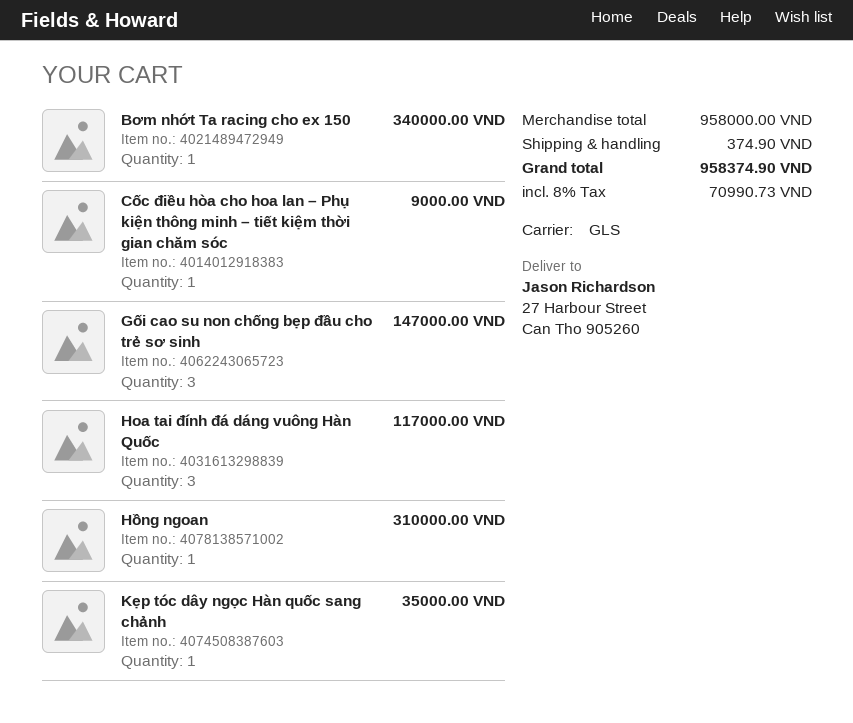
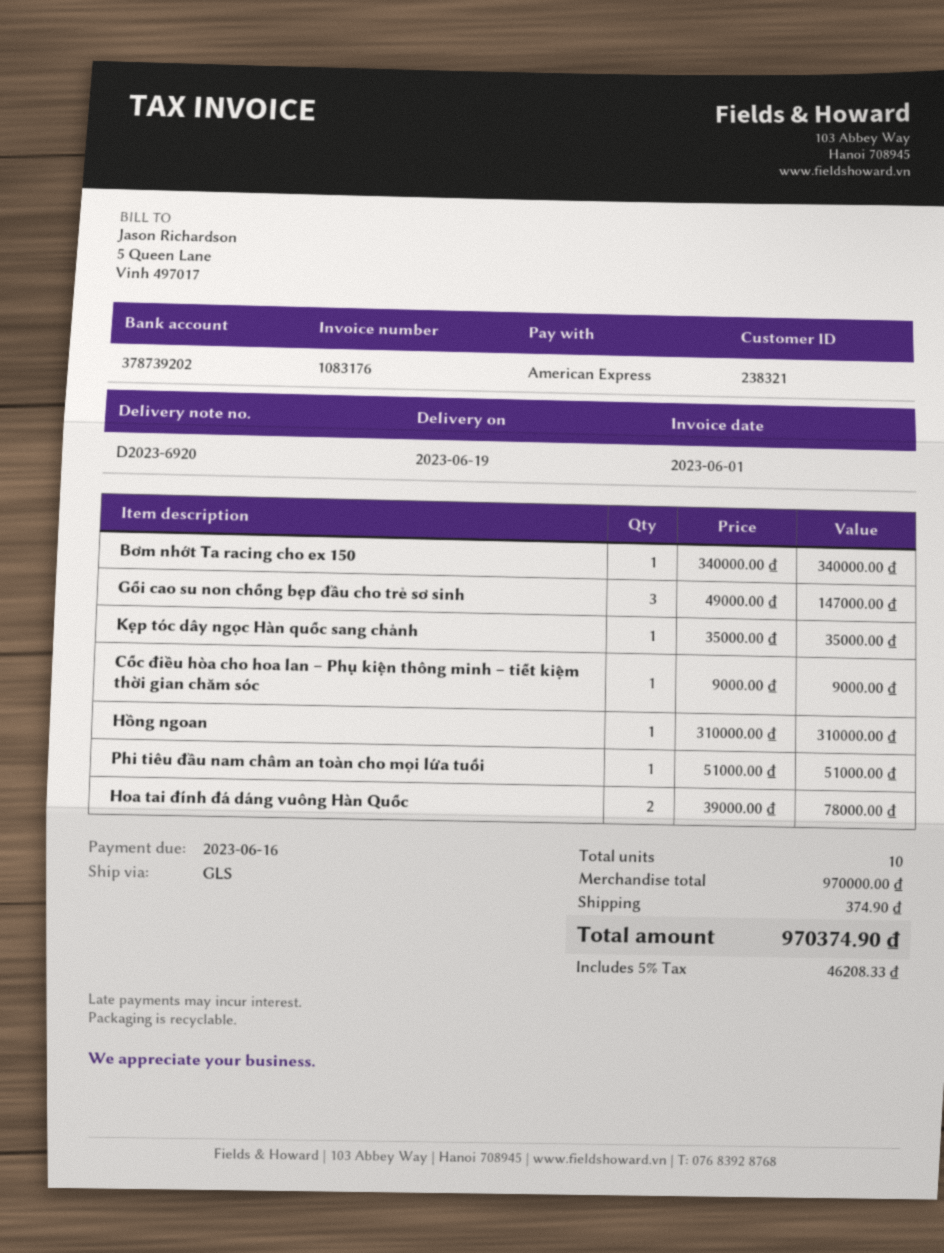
Hoa tai đính đá dáng vuông Hàn Quốc: 3 for 117000.00 -> 2 for 78000.00
Phi tiêu đầu nam châm an toàn cho mọi lứa tuổi: none -> 1 for 51000.00
subtotal: 958000.00 -> 970000.00
tax: 8% = 70990.73 -> 5% = 46208.33
total: 958374.90 -> 970374.90

